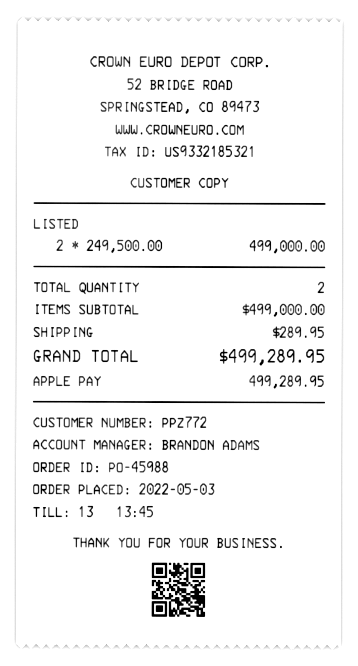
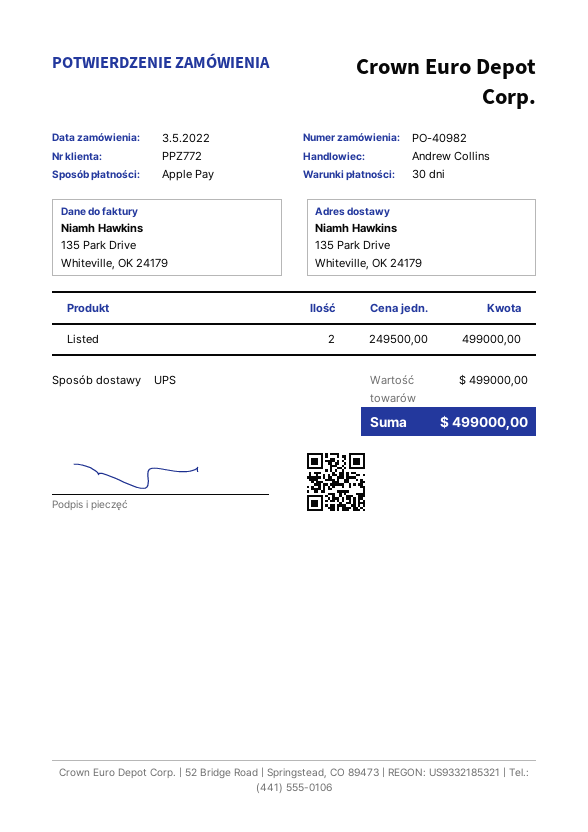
order number: PO-45988 -> PO-40982
sales rep: BRANDON ADAMS -> Andrew Collins
shipping: 289.95 -> none
total: 499289.95 -> 499000.00

